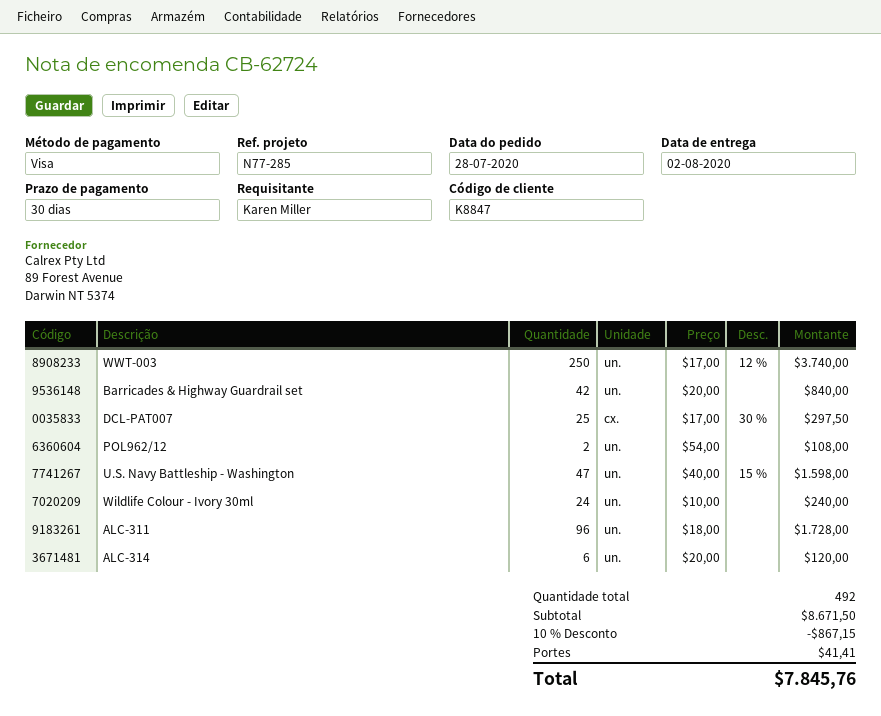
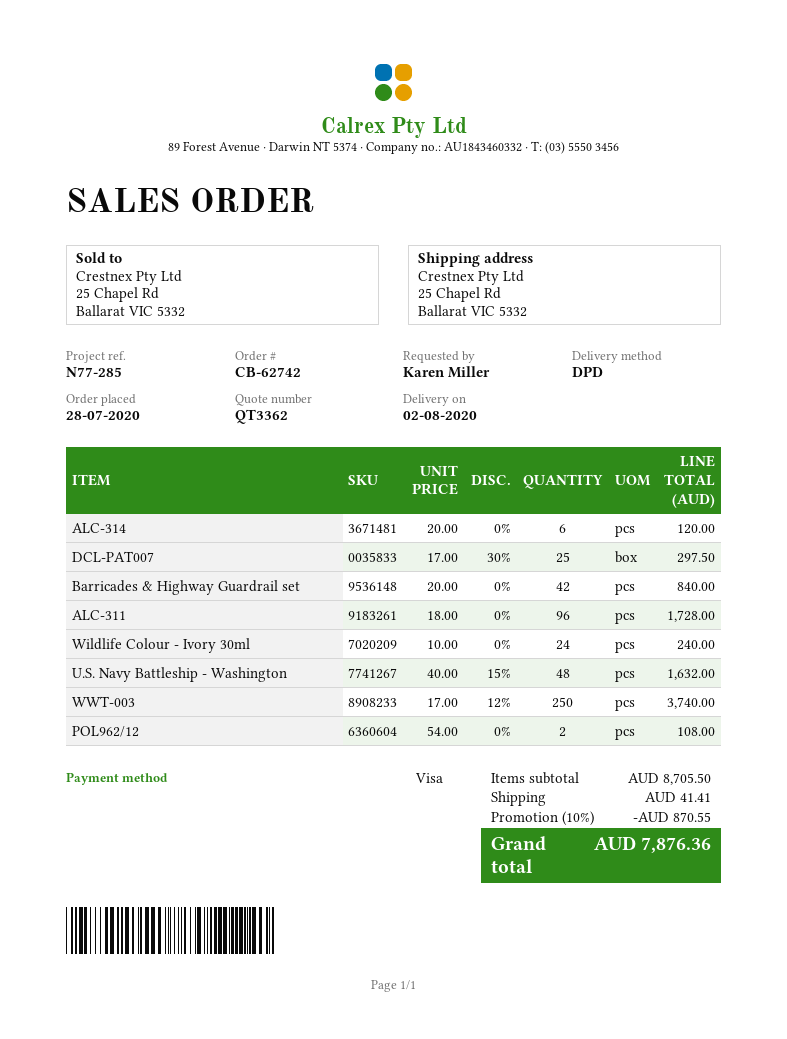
order number: CB-62724 -> CB-62742
U.S. Navy Battleship - Washington: 47 x 40.00 - 15% = 1598.00 -> 48 x 40.00 - 15% = 1632.00
subtotal: 8671.50 -> 8705.50
discount: 10% = 867.15 -> 10% = 870.55
total: 7845.76 -> 7876.36

